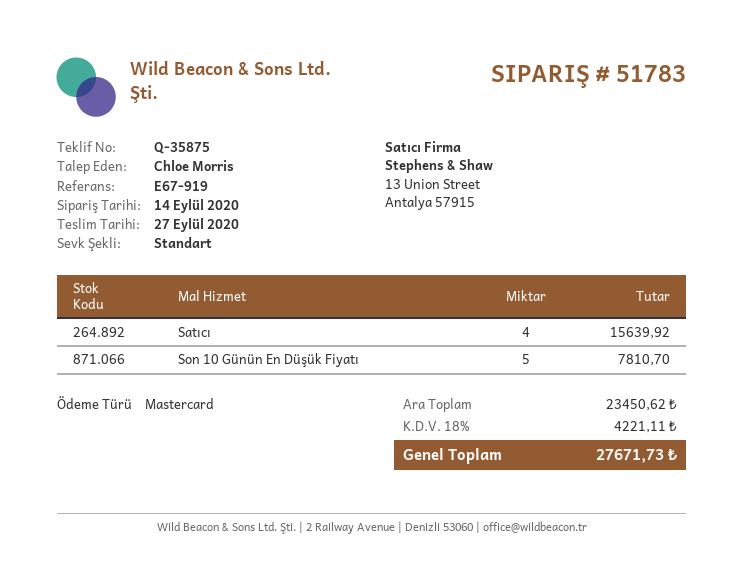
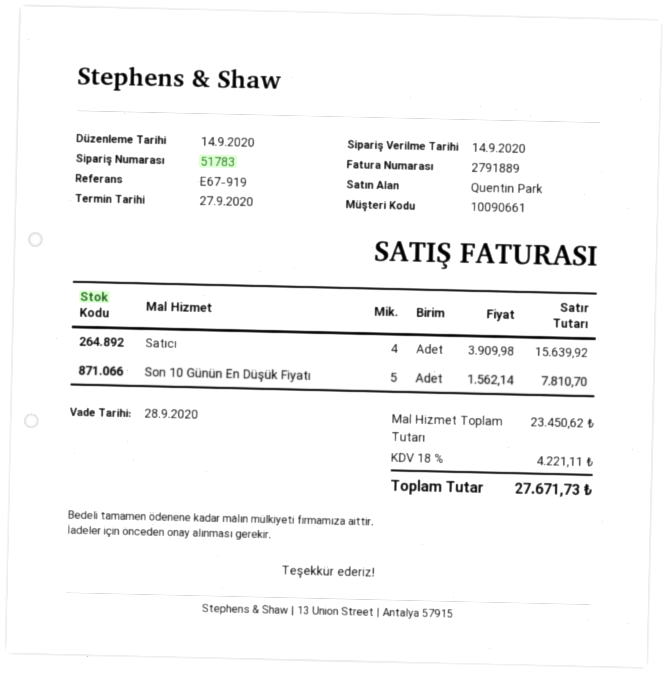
ordered by: Chloe Morris -> Quentin Park

